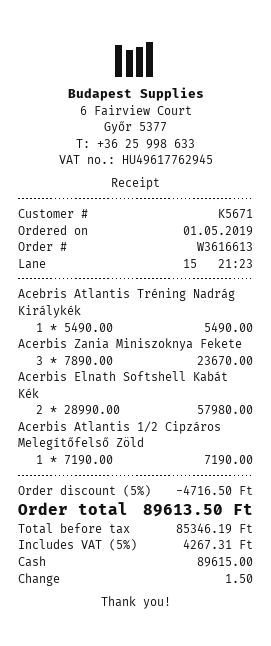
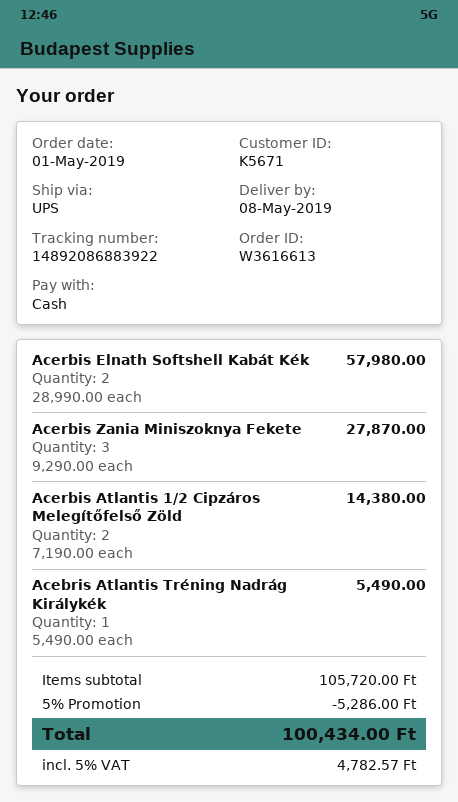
Acerbis Zania Miniszoknya Fekete: 3 x 7890.00 = 23670.00 -> 3 x 9290.00 = 27870.00
Acerbis Atlantis 1/2 Cipzáros Melegítőfelső Zöld: 1 x 7190.00 = 7190.00 -> 2 x 7190.00 = 14380.00
discount: 5% = 4716.50 -> 5% = 5286.00
tax: 5% = 4267.31 -> 5% = 4782.57
total: 89613.50 -> 100434.00

